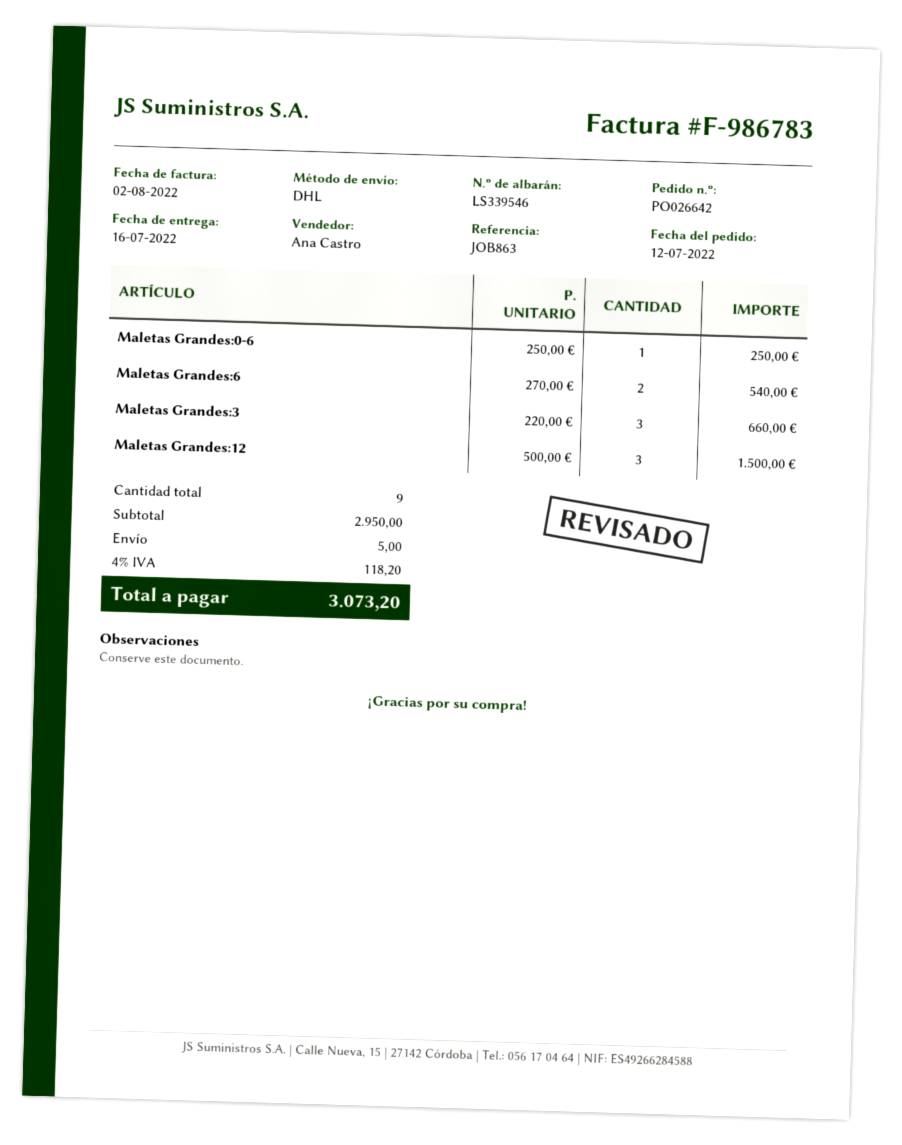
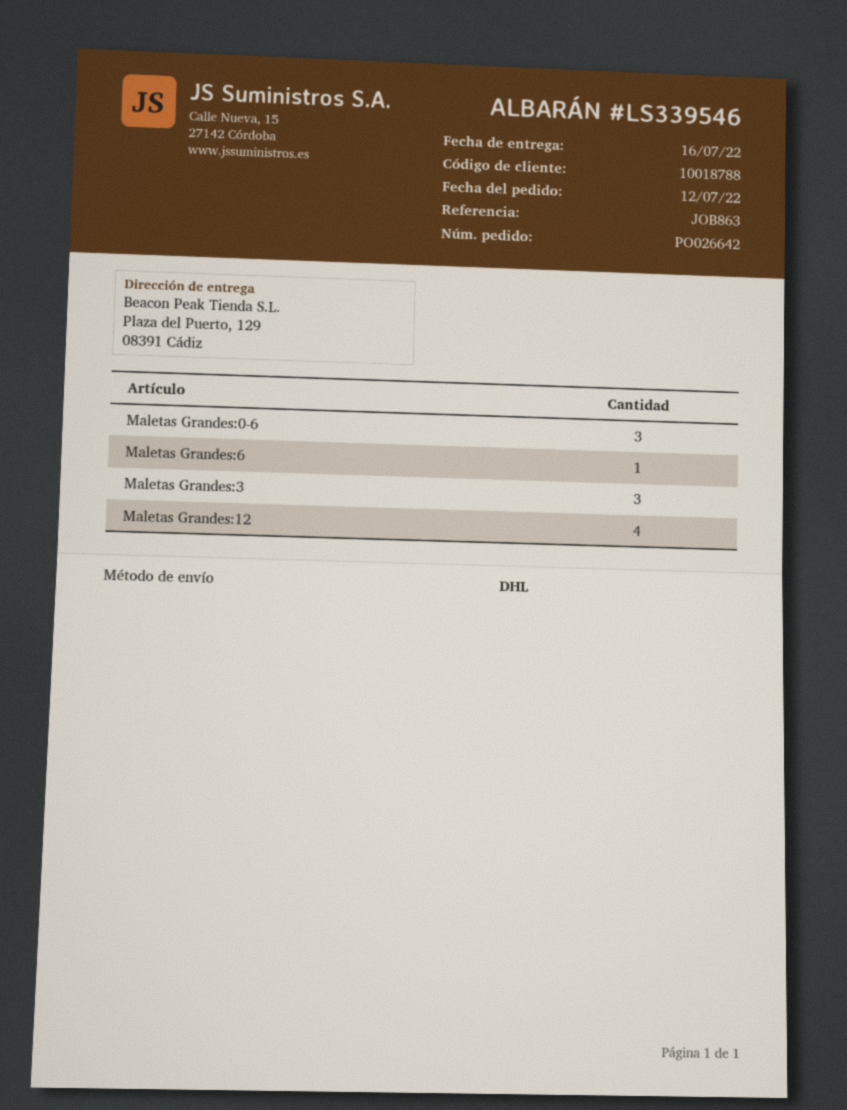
Maletas Grandes:0-6: 1 -> 3
Maletas Grandes:6: 2 -> 1
Maletas Grandes:12: 3 -> 4

